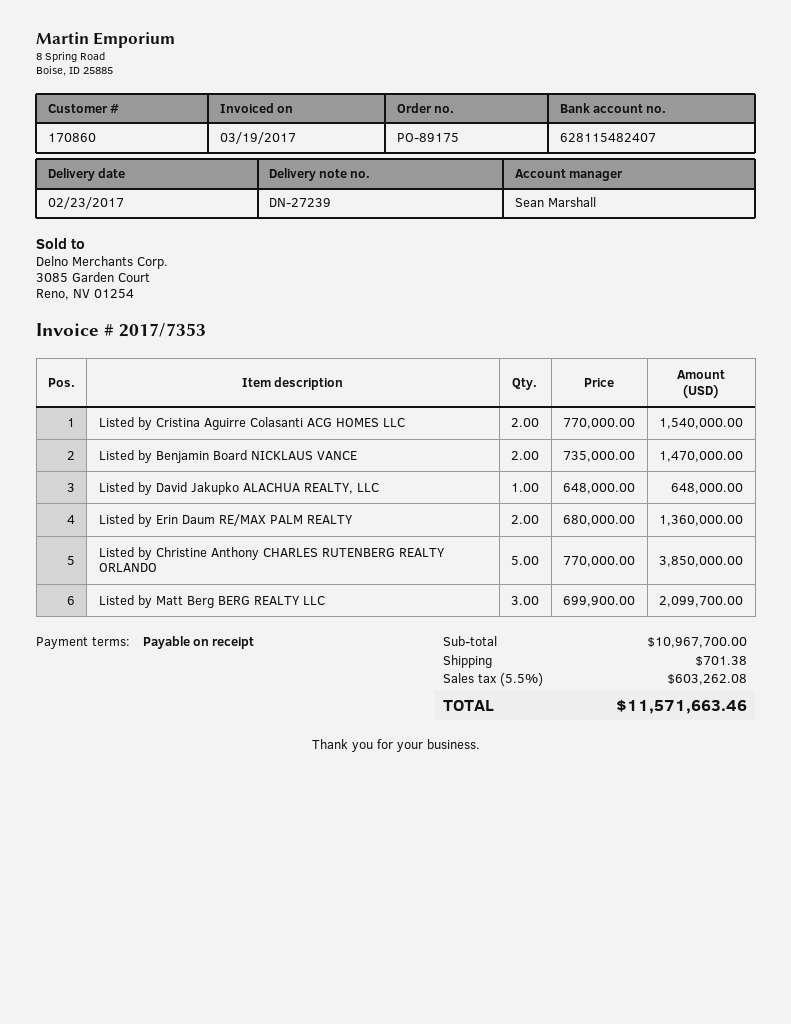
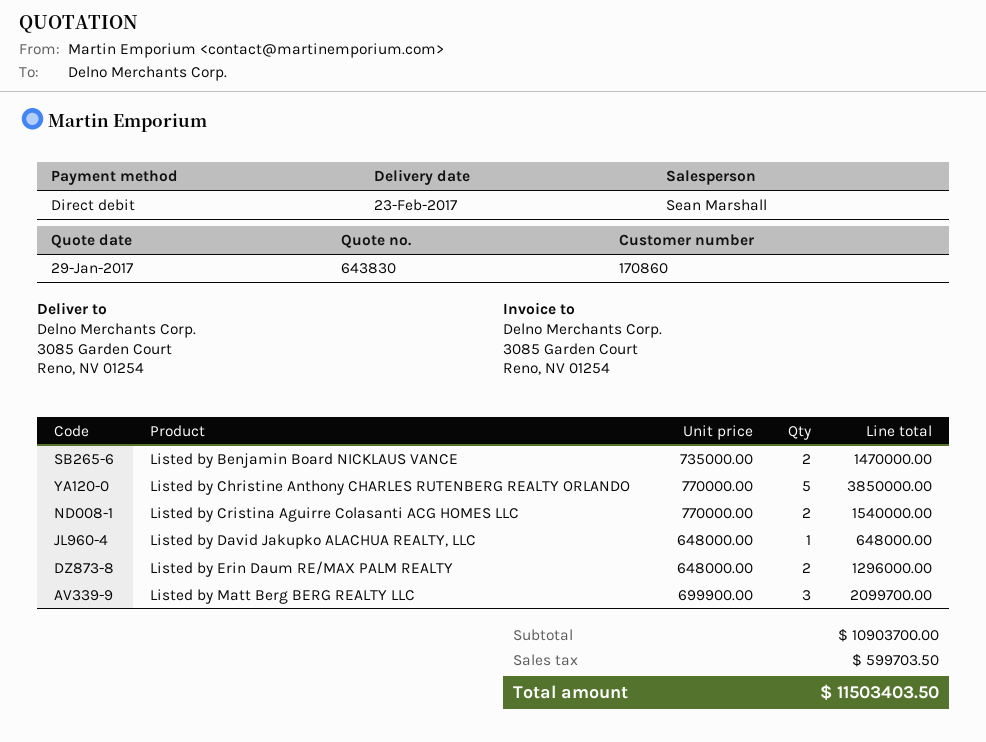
Listed by Erin Daum RE/MAX PALM REALTY: 2 x 680000.00 = 1360000.00 -> 2 x 648000.00 = 1296000.00
subtotal: 10967700.00 -> 10903700.00
shipping: 701.38 -> none
tax: 603262.08 -> 599703.50
total: 11571663.46 -> 11503403.50

